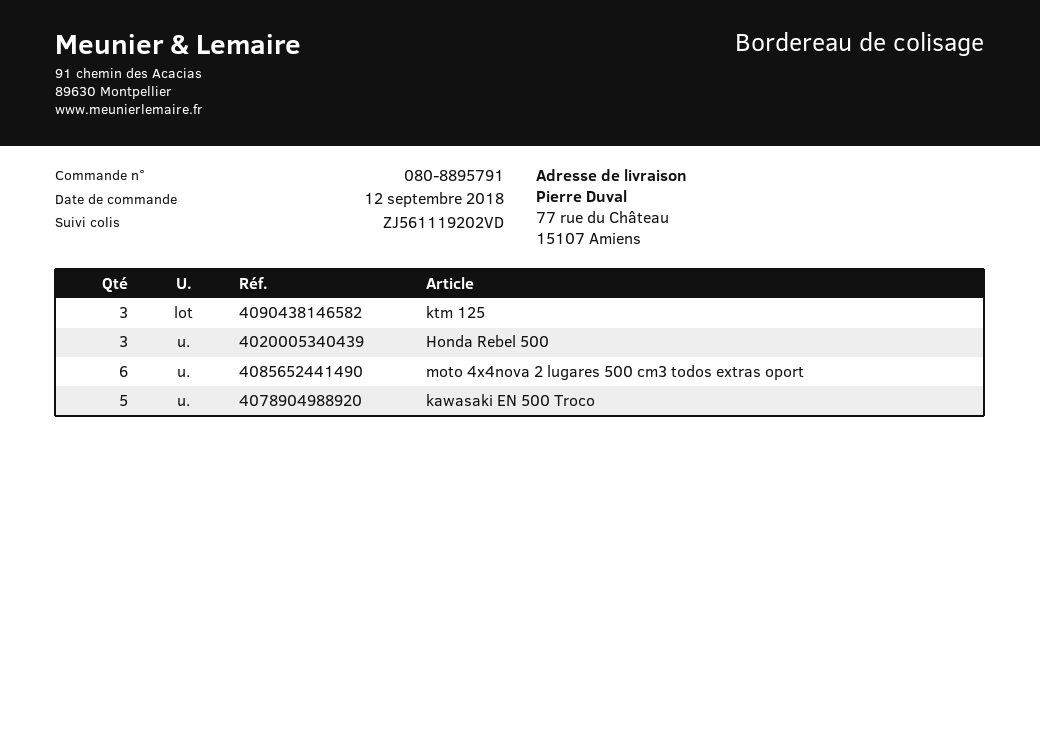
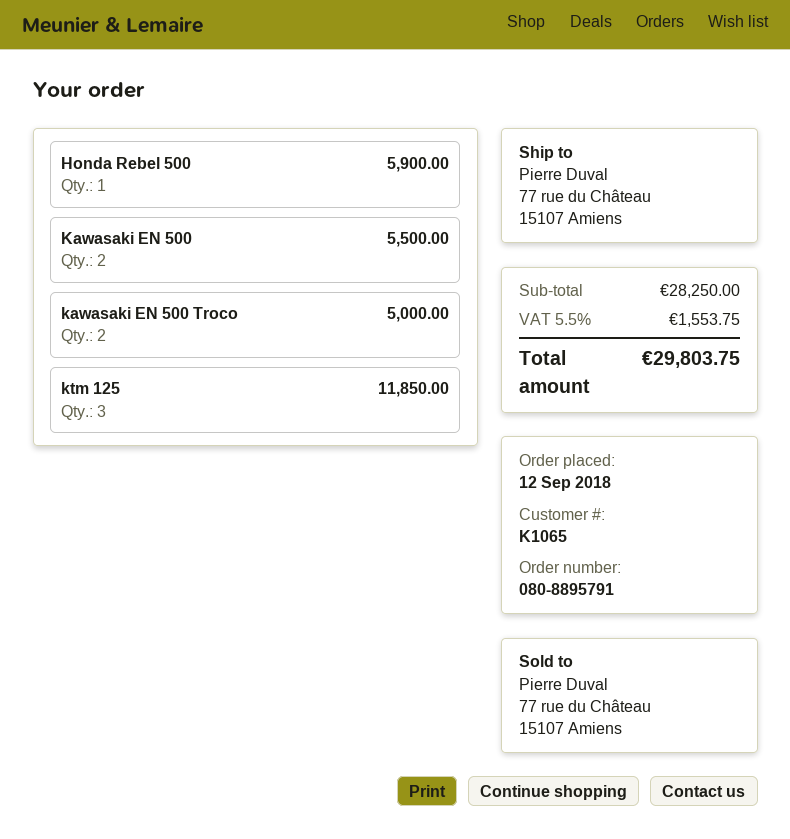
Honda Rebel 500: 3 -> 1
moto 4x4nova 2 lugares 500 cm3 todos extras oport: 6 -> none
kawasaki EN 500 Troco: 5 -> 2
Kawasaki EN 500: none -> 2

